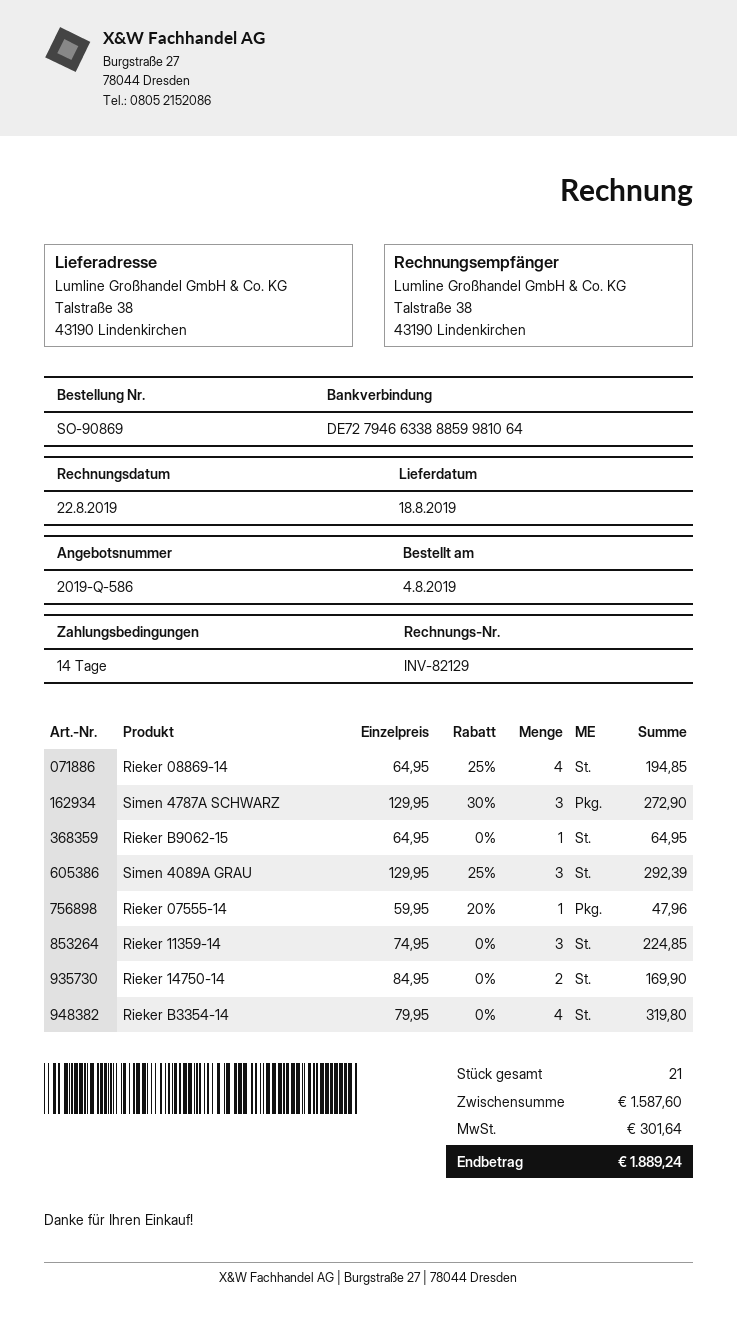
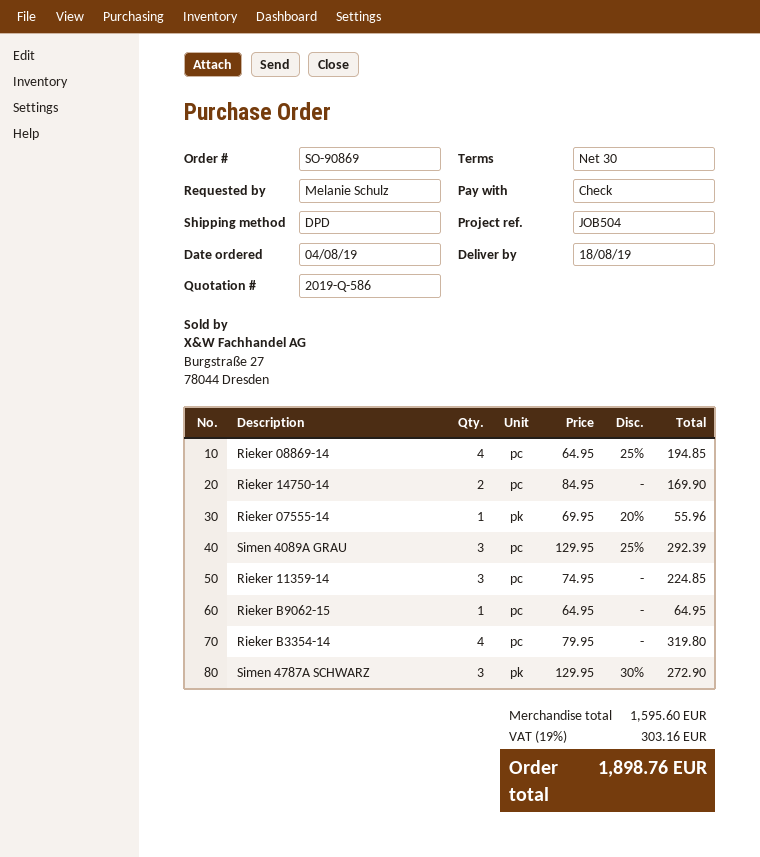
payment terms: 14 days -> 30 days
Rieker 07555-14: 1 x 59.95 - 20% = 47.96 -> 1 x 69.95 - 20% = 55.96
subtotal: 1587.60 -> 1595.60
tax: 301.64 -> 303.16
total: 1889.24 -> 1898.76

